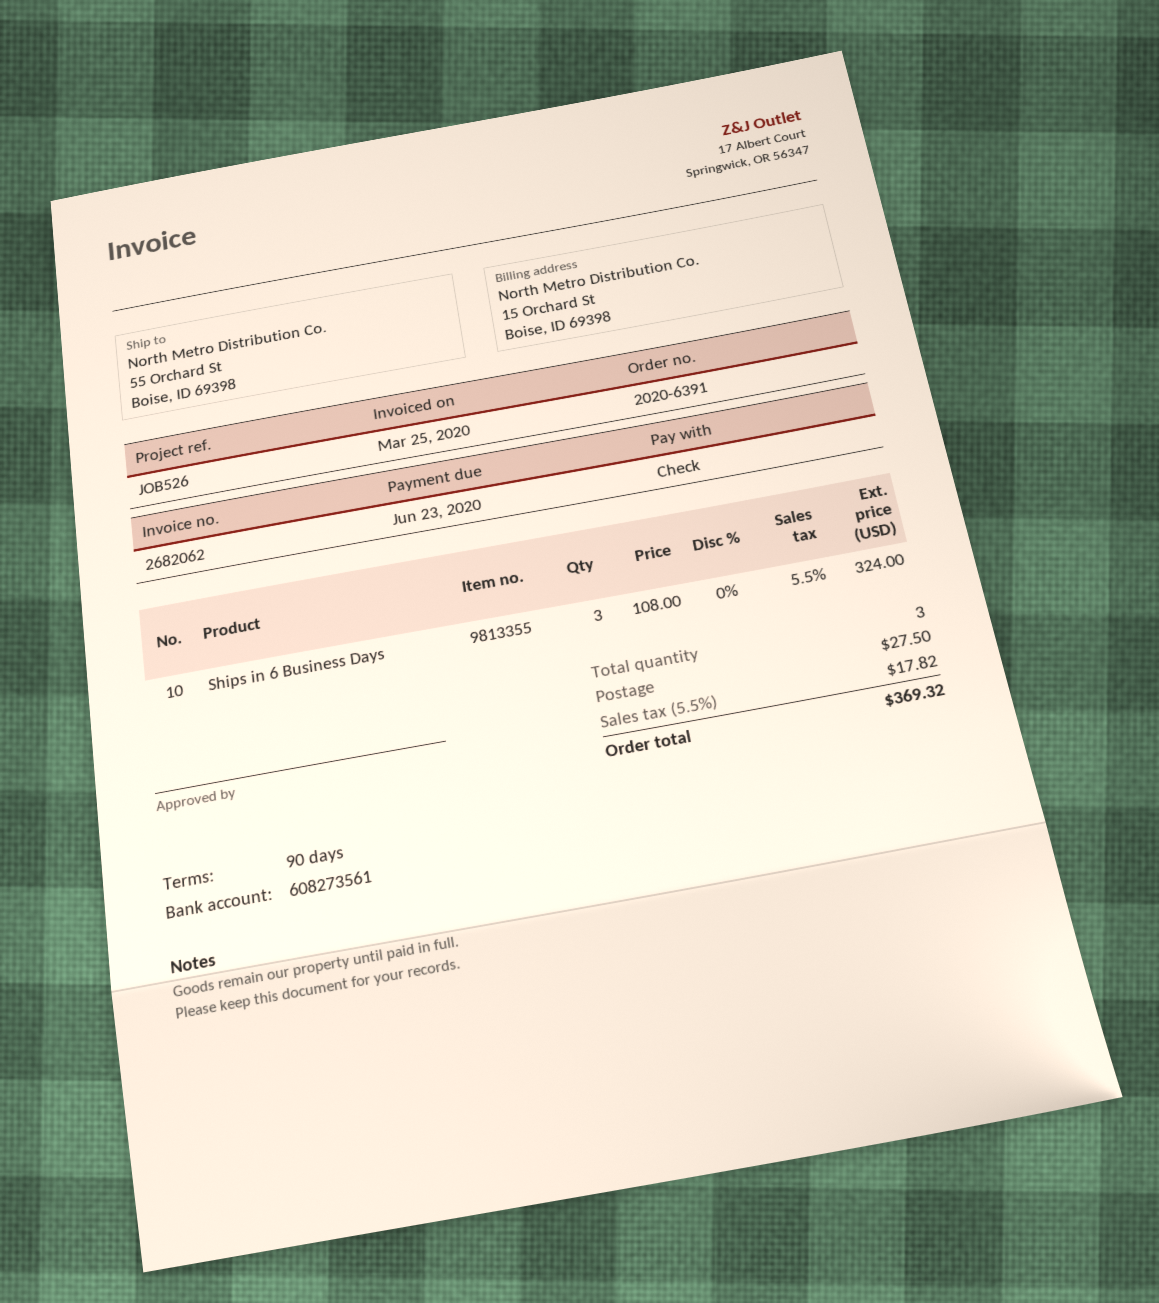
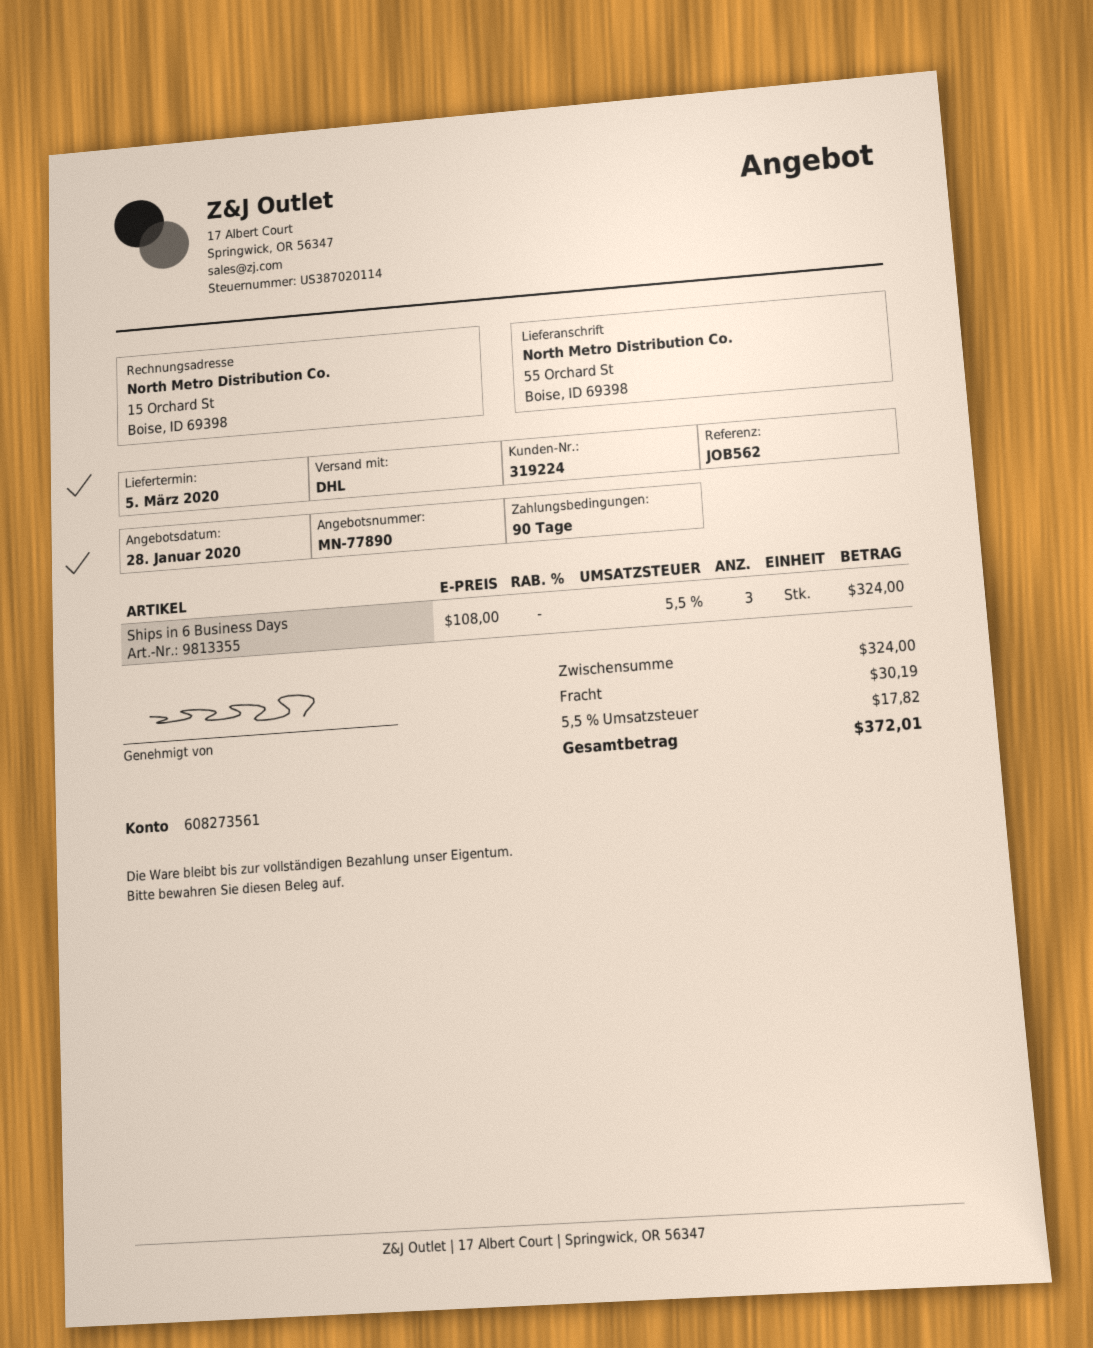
reference: JOB526 -> JOB562
shipping: 27.50 -> 30.19
total: 369.32 -> 372.01

